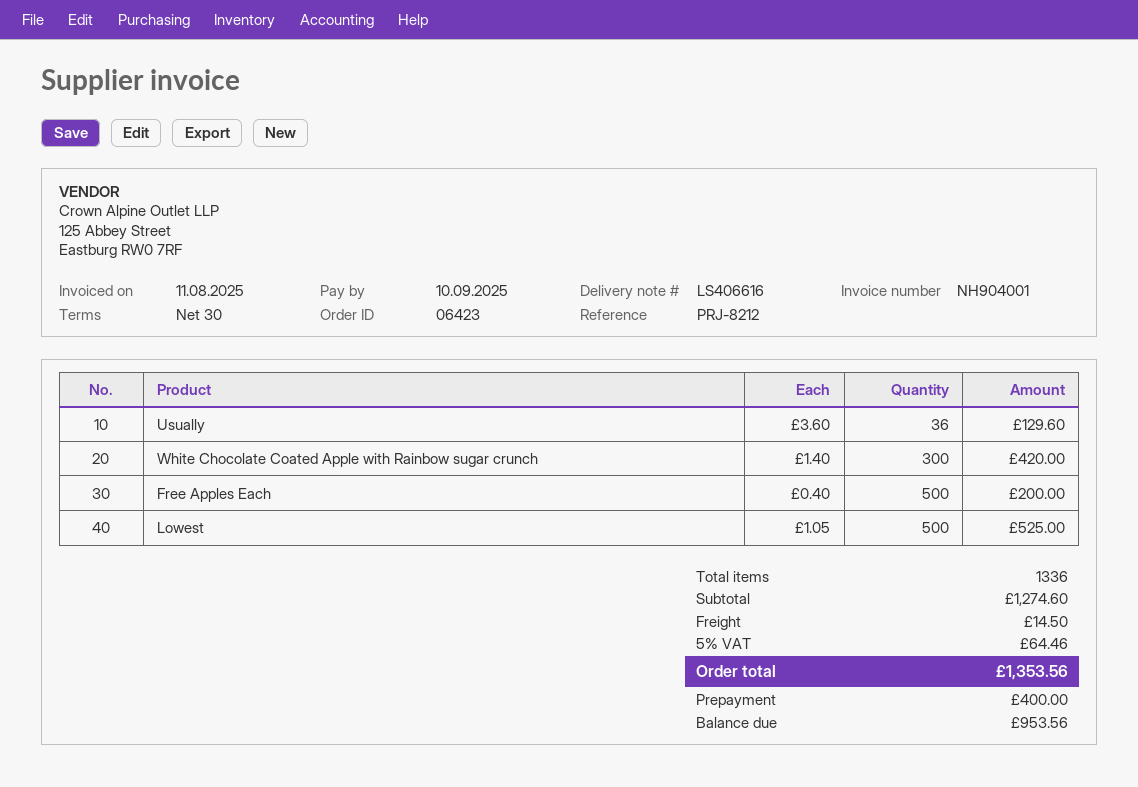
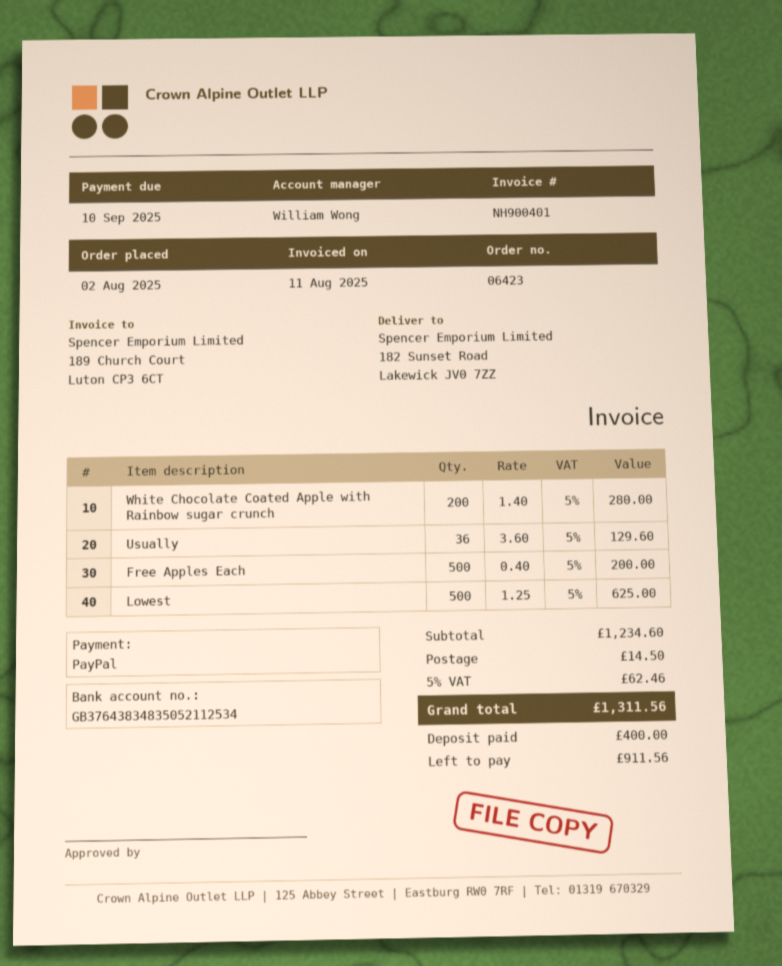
invoice number: NH904001 -> NH900401
White Chocolate Coated Apple with Rainbow sugar crunch: 300 x 1.40 = 420.00 -> 200 x 1.40 = 280.00
Lowest: 500 x 1.05 = 525.00 -> 500 x 1.25 = 625.00
subtotal: 1274.60 -> 1234.60
tax: 5% = 64.46 -> 5% = 62.46
total: 1353.56 -> 1311.56
balance: 953.56 -> 911.56

